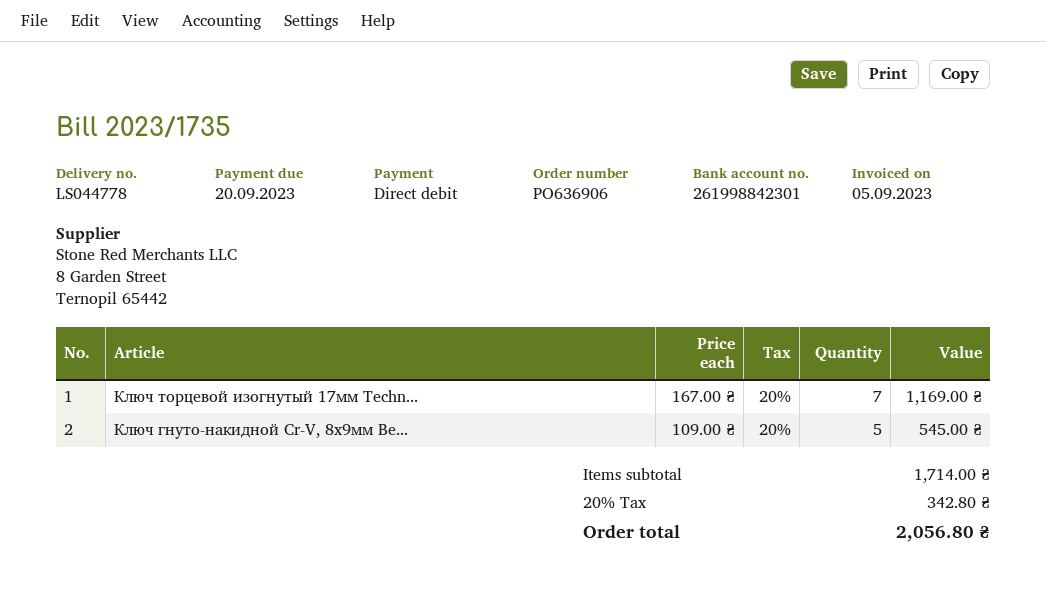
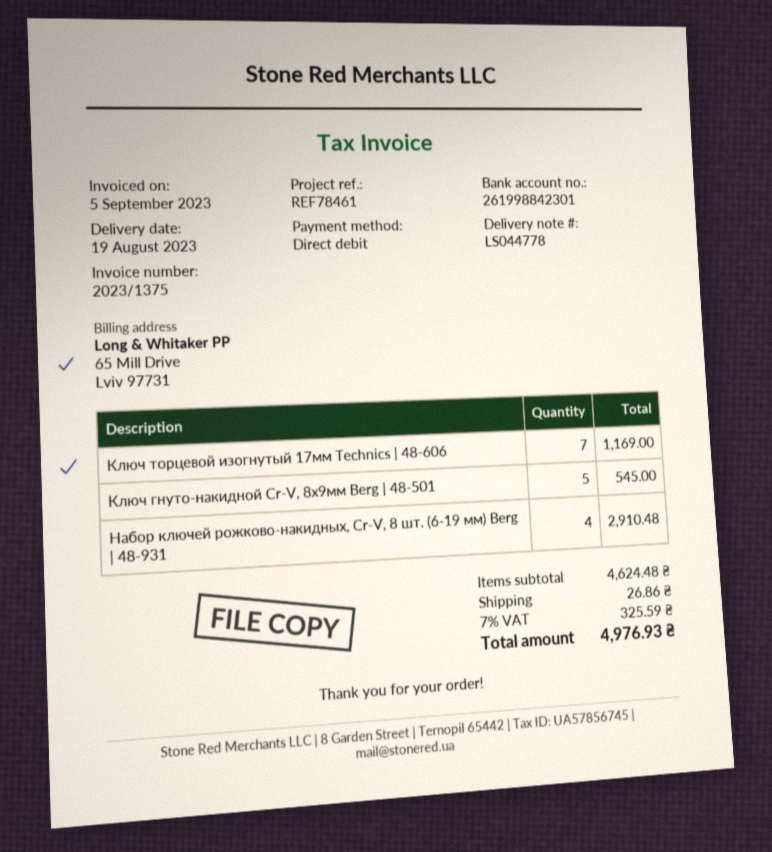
invoice number: 2023/1735 -> 2023/1375
Набор ключей рожково-накидных, Cr-V, 8 шт. (6-19 мм) Berg | 48-931: none -> 4 for 2910.48
subtotal: 1714.00 -> 4624.48
shipping: none -> 26.86
tax: 20% = 342.80 -> 7% = 325.59
total: 2056.80 -> 4976.93

